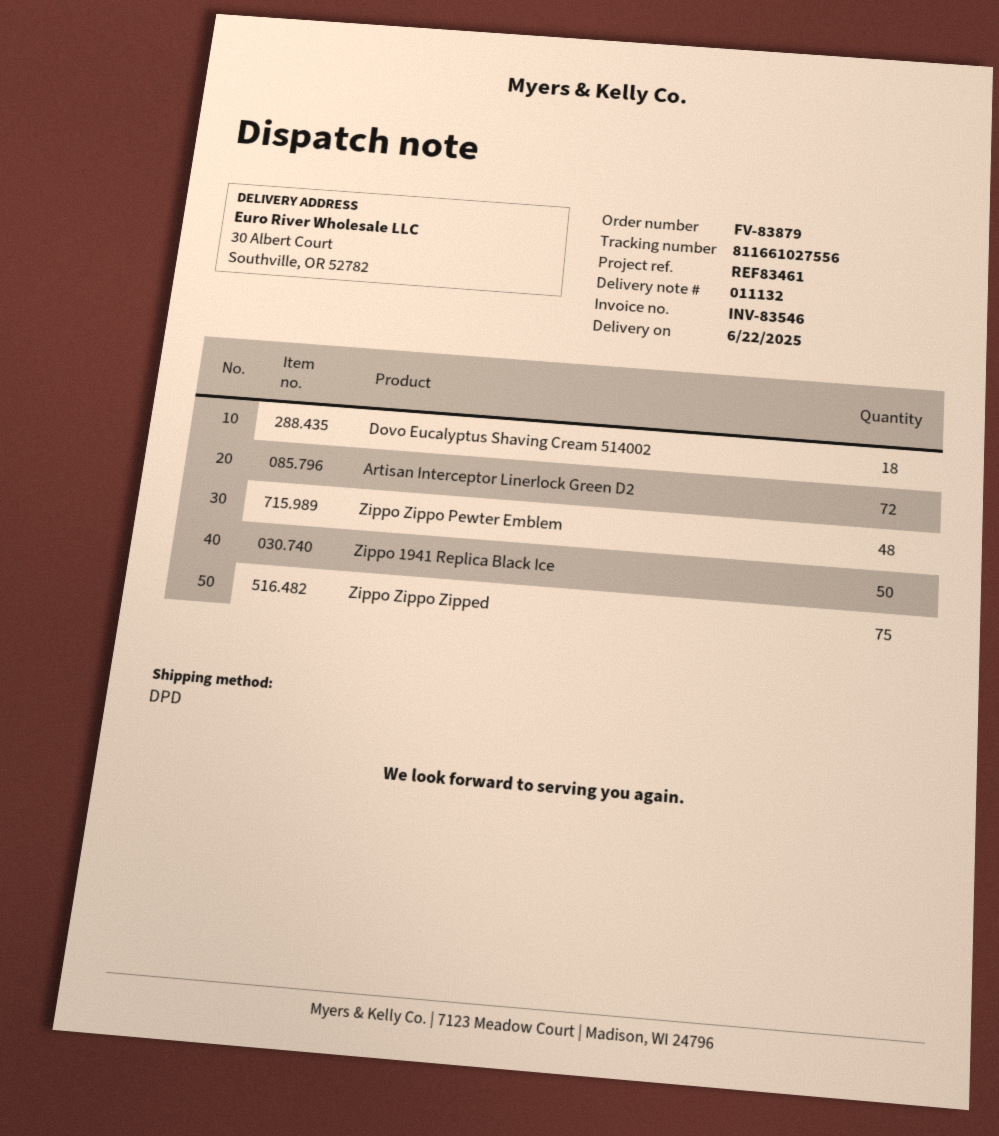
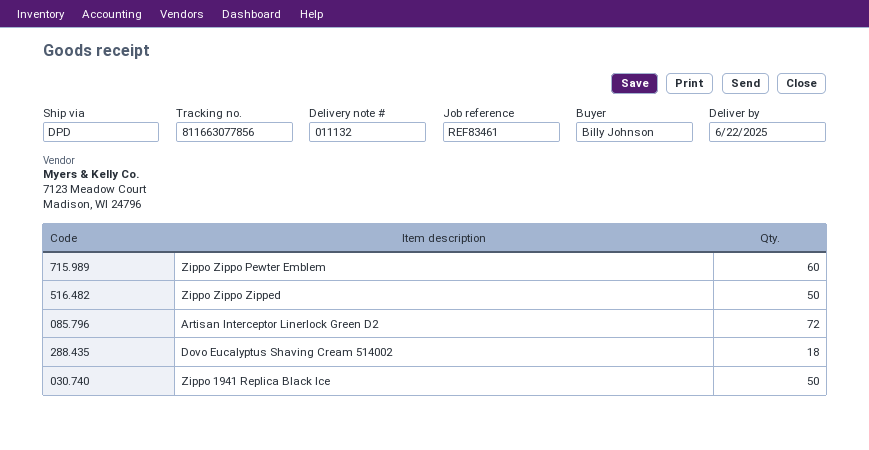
tracking number: 811661027556 -> 811663077856
Zippo Zippo Pewter Emblem: 48 -> 60
Zippo Zippo Zipped: 75 -> 50

